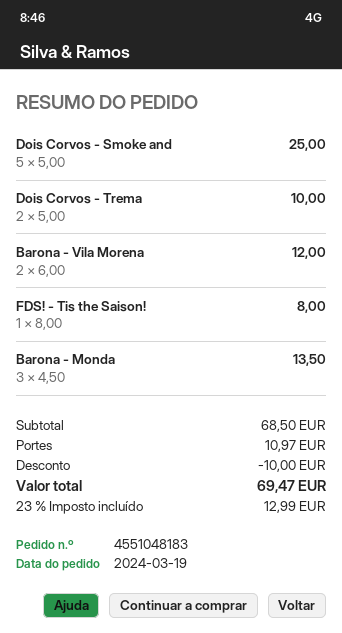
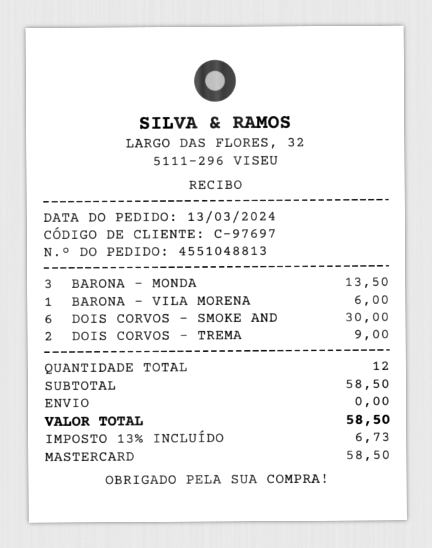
order number: 4551048183 -> 4551048813
order date: 2024-03-19 -> 2024-03-13
Dois Corvos - Smoke and: 5 for 25.00 -> 6 for 30.00
Dois Corvos - Trema: 2 for 10.00 -> 2 for 9.00
Barona - Vila Morena: 2 for 12.00 -> 1 for 6.00
FDS! - Tis the Saison!: 1 for 8.00 -> none
subtotal: 68.50 -> 58.50
discount: 10.00 -> none
shipping: 10.97 -> 0.00
tax: 23% = 12.99 -> 13% = 6.73
total: 69.47 -> 58.50

